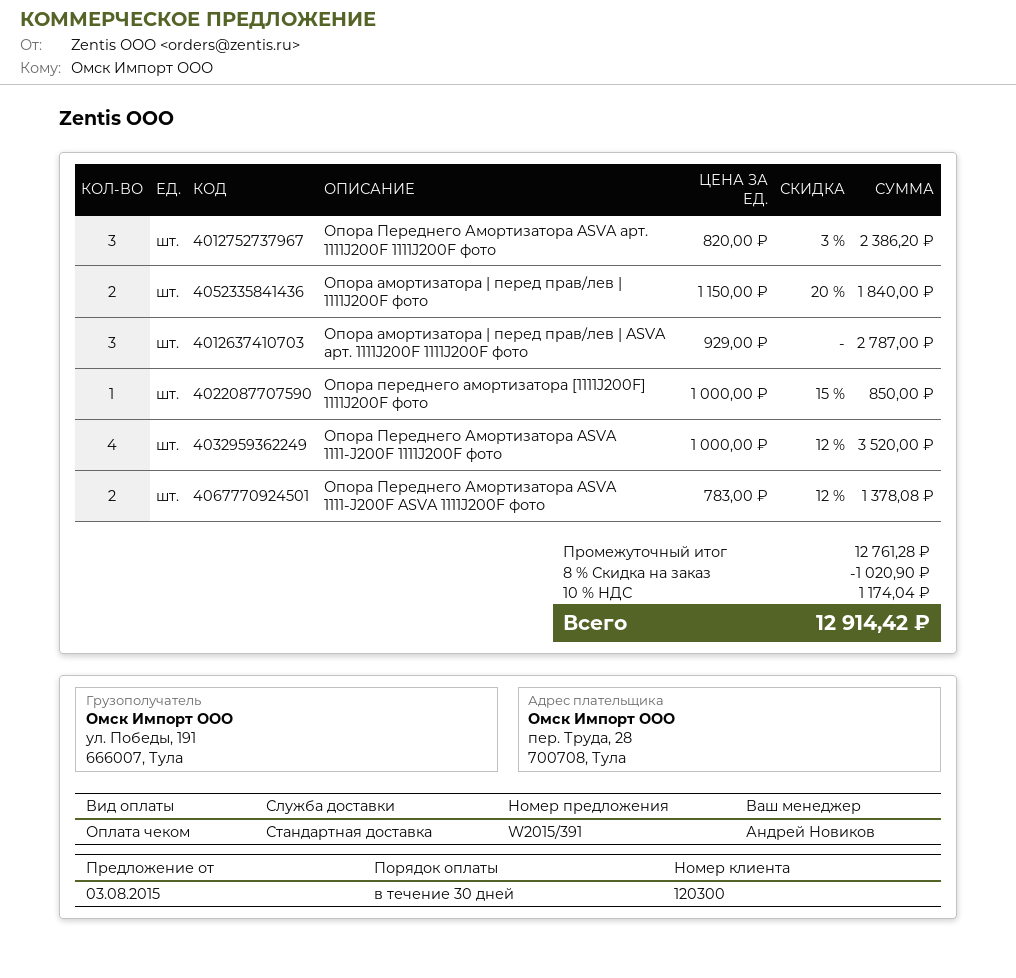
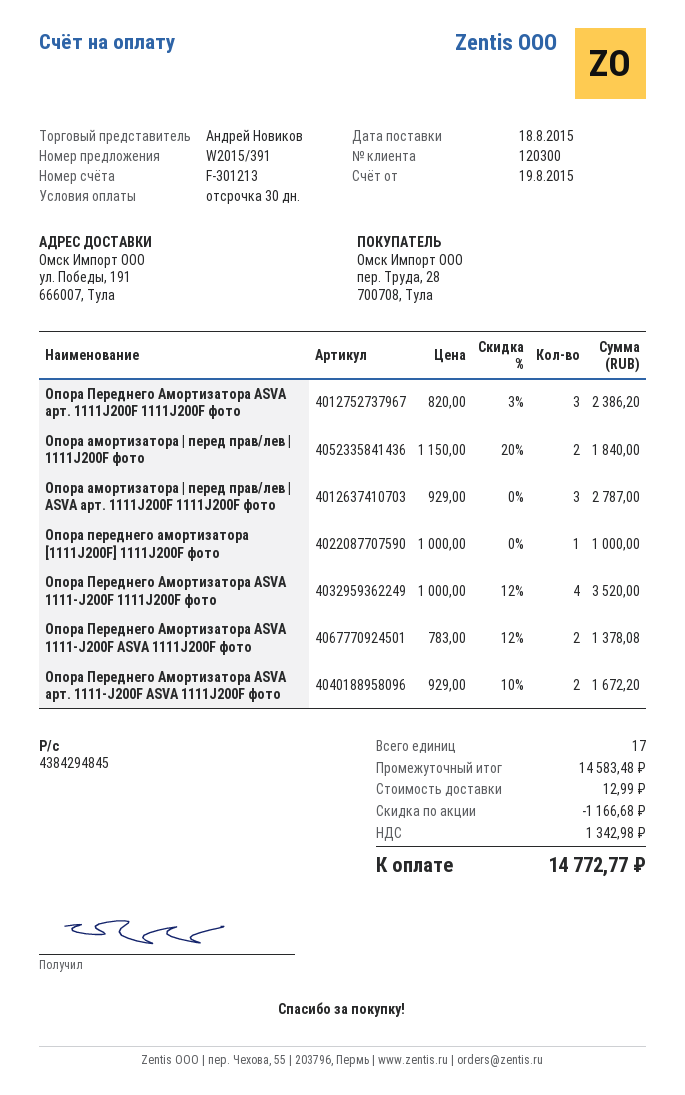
Опора переднего амортизатора [1111J200F] 1111J200F фото: 1 x 1000.00 - 15% = 850.00 -> 1 x 1000.00 = 1000.00
Опора Переднего Амортизатора ASVA арт. 1111-J200F ASVA 1111J200F фото: none -> 2 x 929.00 - 10% = 1672.20
subtotal: 12761.28 -> 14583.48
discount: 1020.90 -> 1166.68
shipping: none -> 12.99
tax: 1174.04 -> 1342.98
total: 12914.42 -> 14772.77

